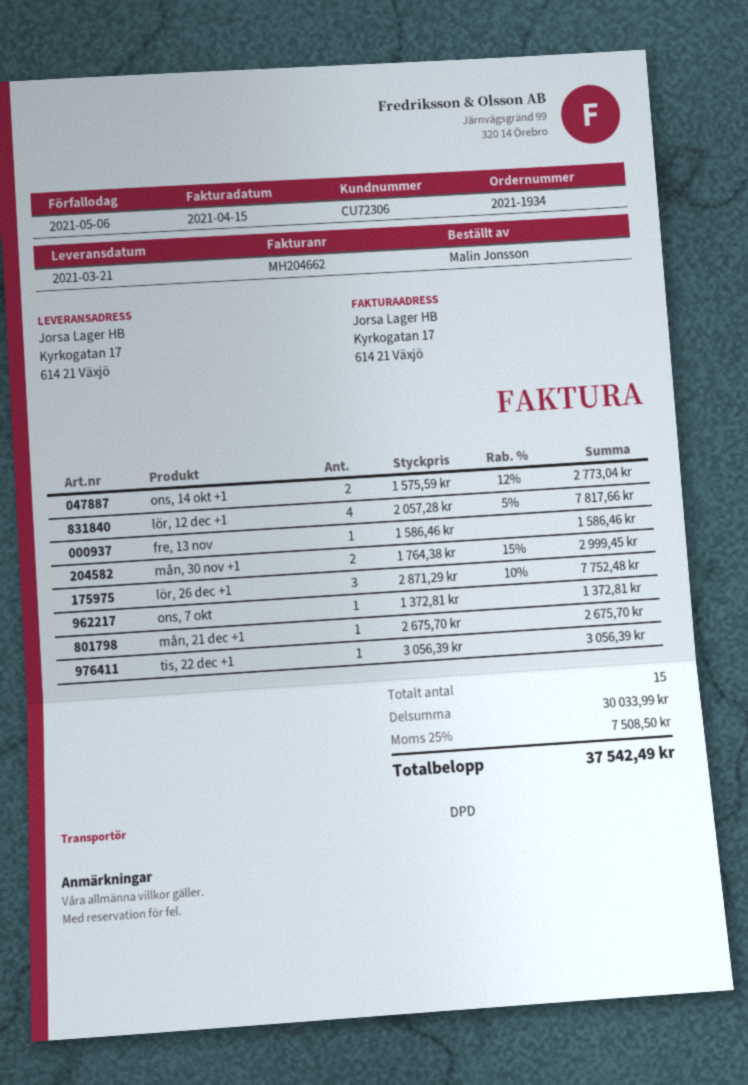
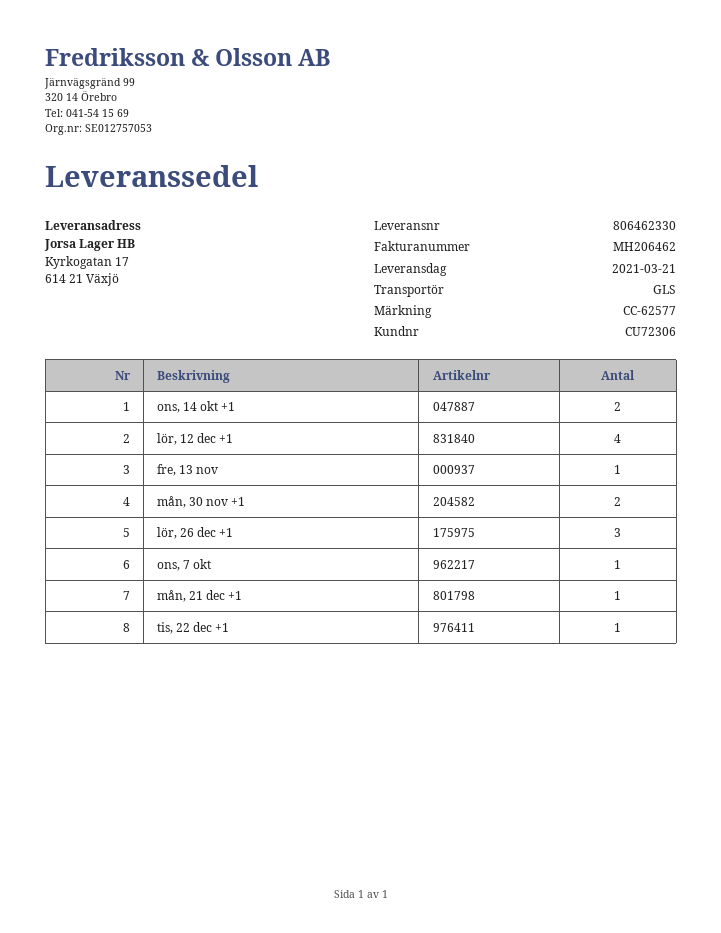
invoice number: MH204662 -> MH206462
shipping method: DPD -> GLS

